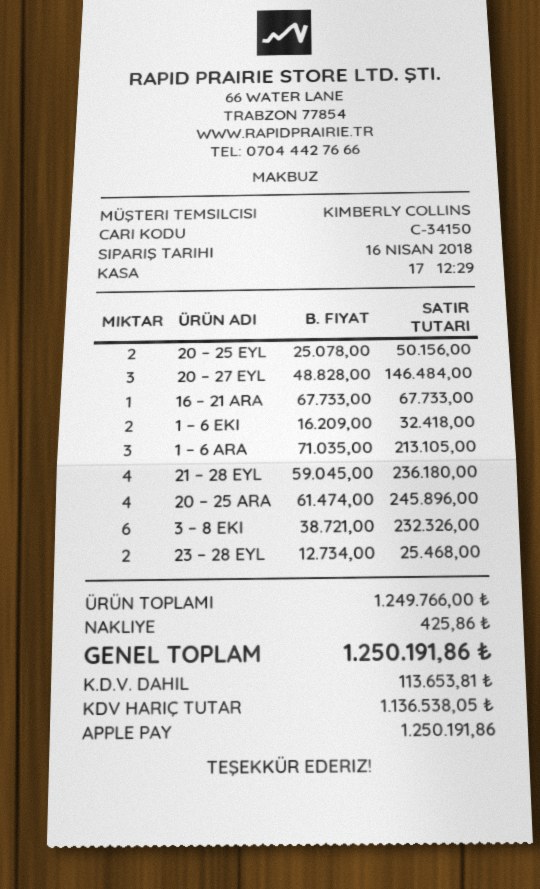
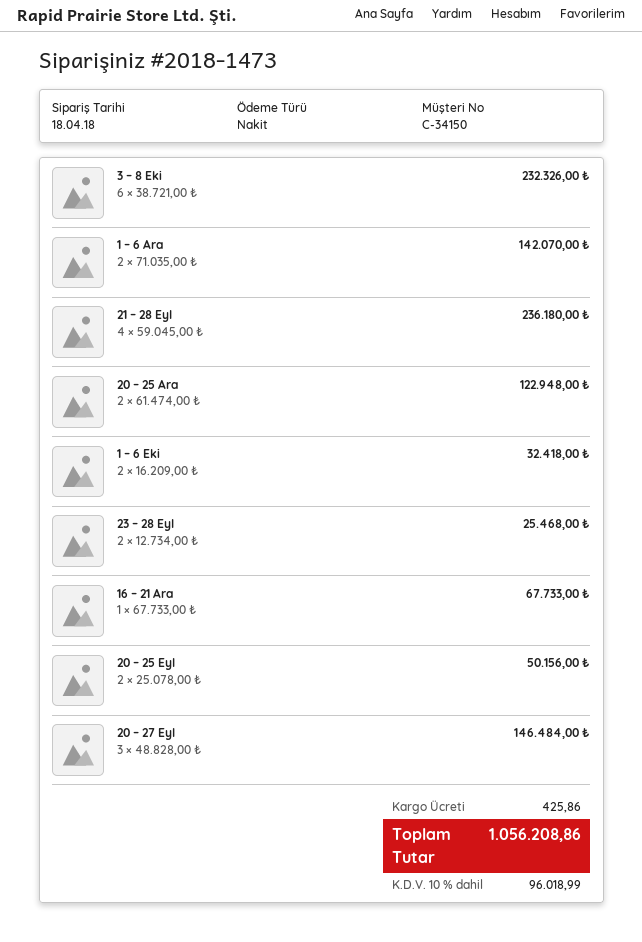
order date: 2018-04-16 -> 2018-04-18
payment method: Apple Pay -> cash
1 – 6 ARA: 3 x 71035.00 = 213105.00 -> 2 x 71035.00 = 142070.00
20 – 25 ARA: 4 x 61474.00 = 245896.00 -> 2 x 61474.00 = 122948.00
tax: 113653.81 -> 96018.99
total: 1250191.86 -> 1056208.86

